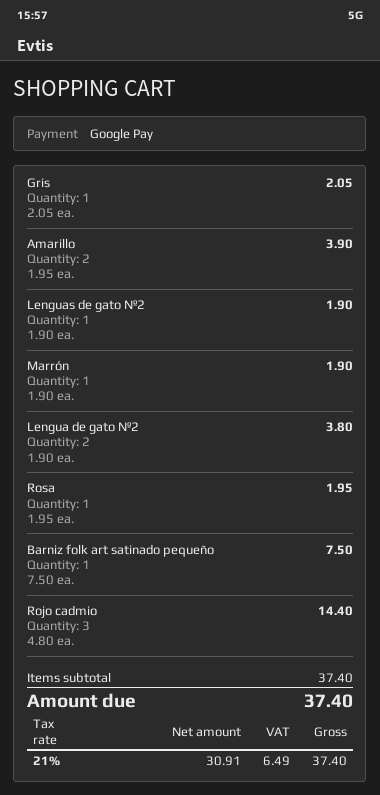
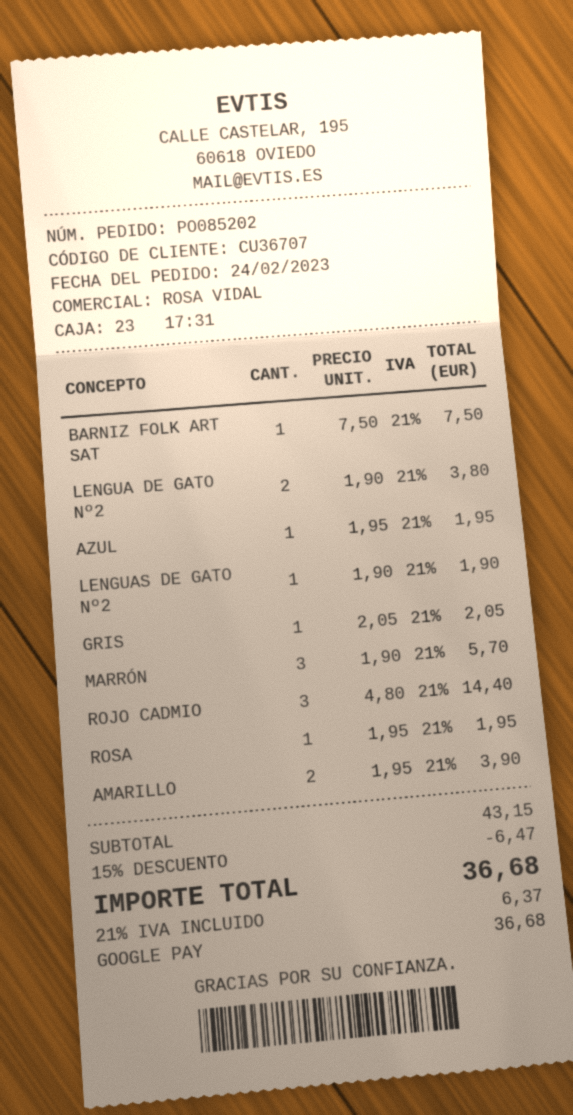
Marrón: 1 x 1.90 = 1.90 -> 3 x 1.90 = 5.70
AZUL: none -> 1 x 1.95 = 1.95
subtotal: 37.40 -> 43.15
discount: none -> 15% = 6.47
tax: 21% = 6.49 -> 21% = 6.37
total: 37.40 -> 36.68

